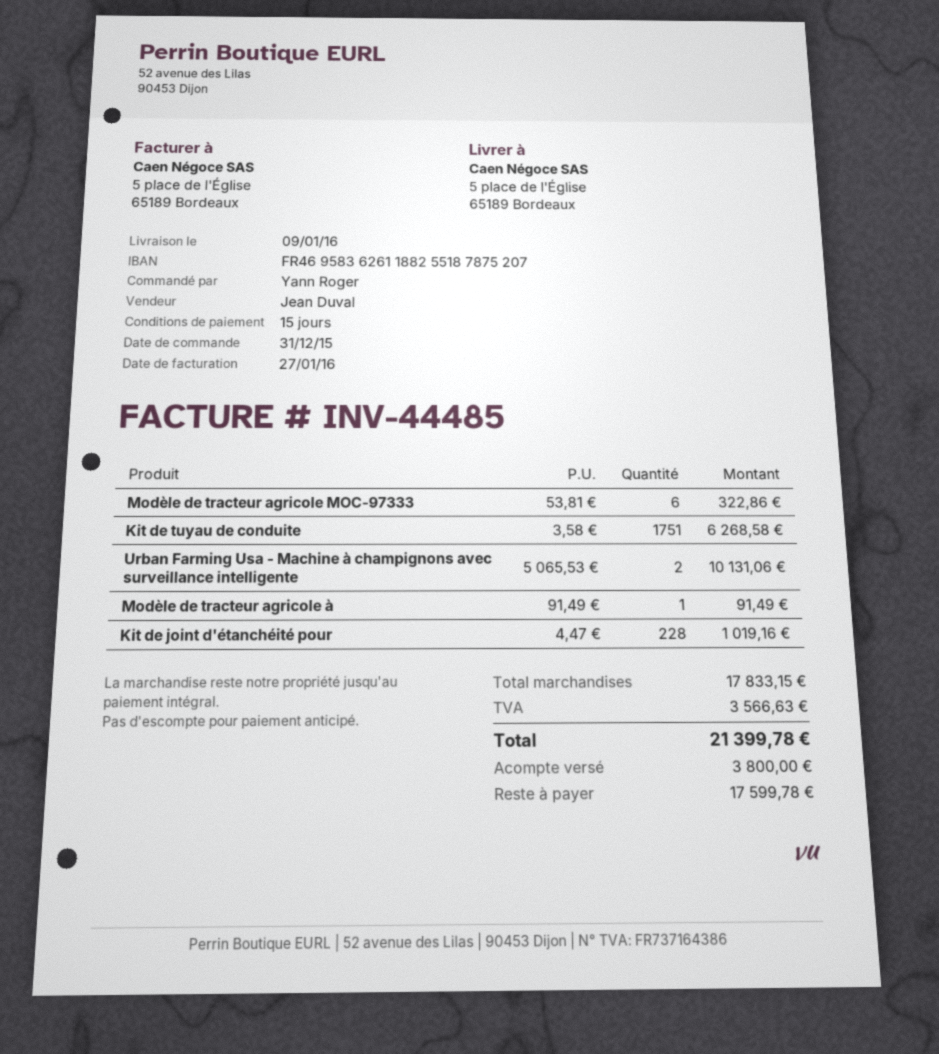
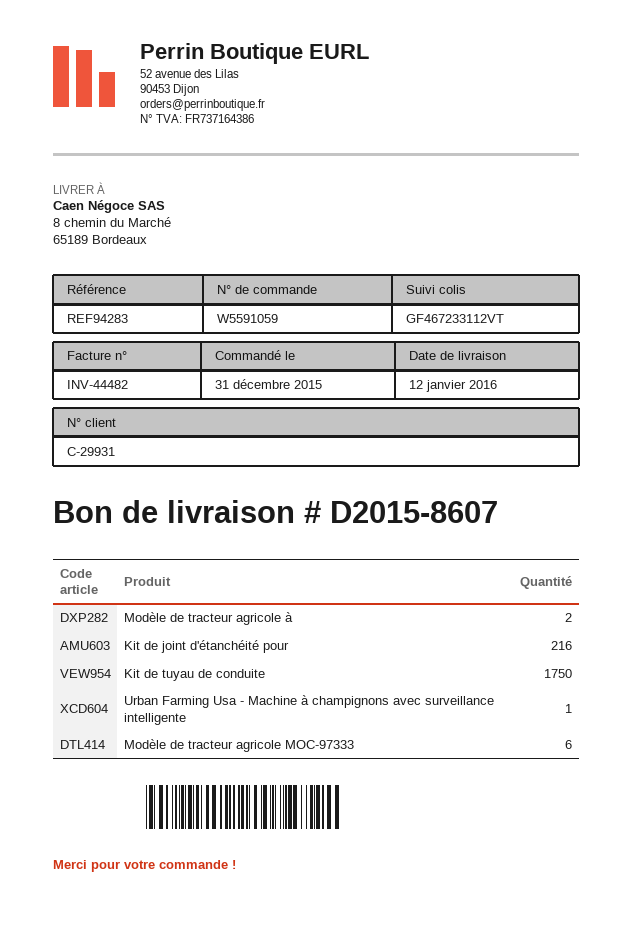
delivery date: 2016-01-09 -> 2016-01-12
invoice number: INV-44485 -> INV-44482
ship to: 5 place de l'Église, 65189 Bordeaux -> 8 chemin du Marché, 65189 Bordeaux
Kit de tuyau de conduite: 1751 -> 1750
Urban Farming Usa - Machine à champignons avec surveillance intelligente: 2 -> 1
Modèle de tracteur agricole à: 1 -> 2
Kit de joint d'étanchéité pour: 228 -> 216

